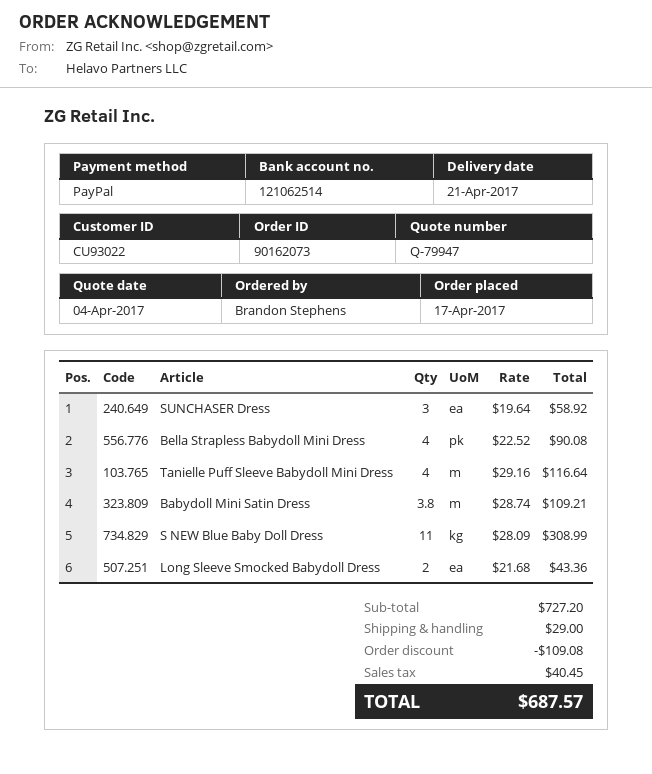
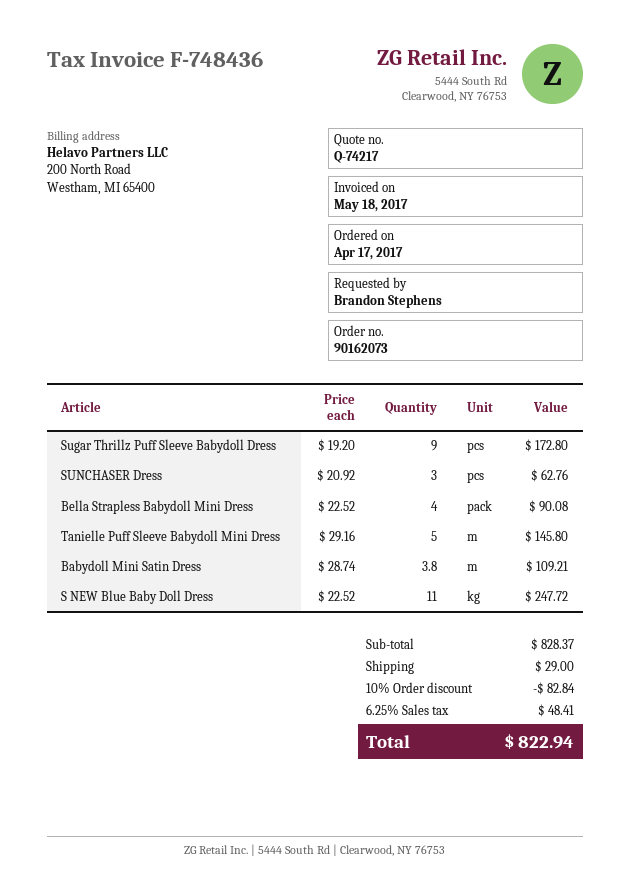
quote number: Q-79947 -> Q-74217
SUNCHASER Dress: 3 x 19.64 = 58.92 -> 3 x 20.92 = 62.76
Tanielle Puff Sleeve Babydoll Mini Dress: 4 x 29.16 = 116.64 -> 5 x 29.16 = 145.80
S NEW Blue Baby Doll Dress: 11 x 28.09 = 308.99 -> 11 x 22.52 = 247.72
Long Sleeve Smocked Babydoll Dress: 2 x 21.68 = 43.36 -> none
Sugar Thrillz Puff Sleeve Babydoll Dress: none -> 9 x 19.20 = 172.80
subtotal: 727.20 -> 828.37
discount: 109.08 -> 82.84
tax: 40.45 -> 48.41
total: 687.57 -> 822.94

